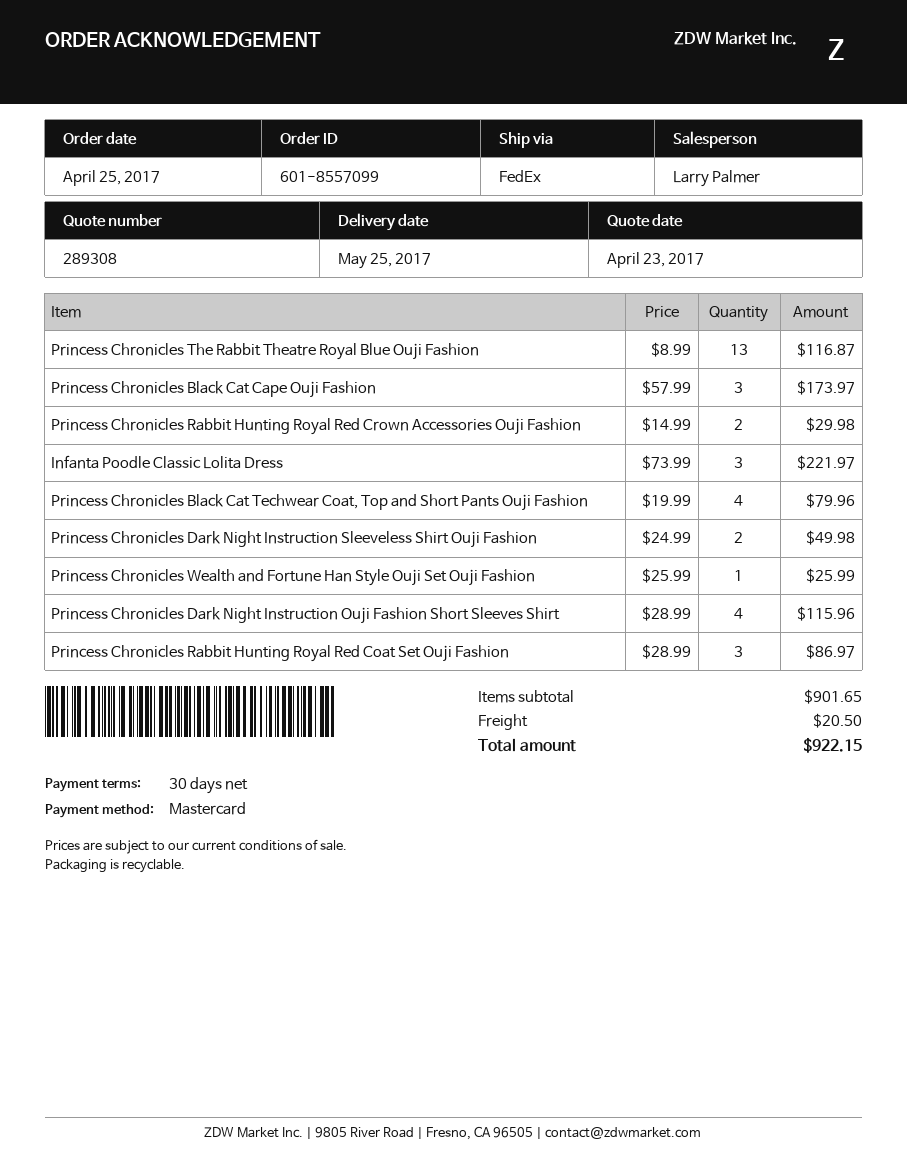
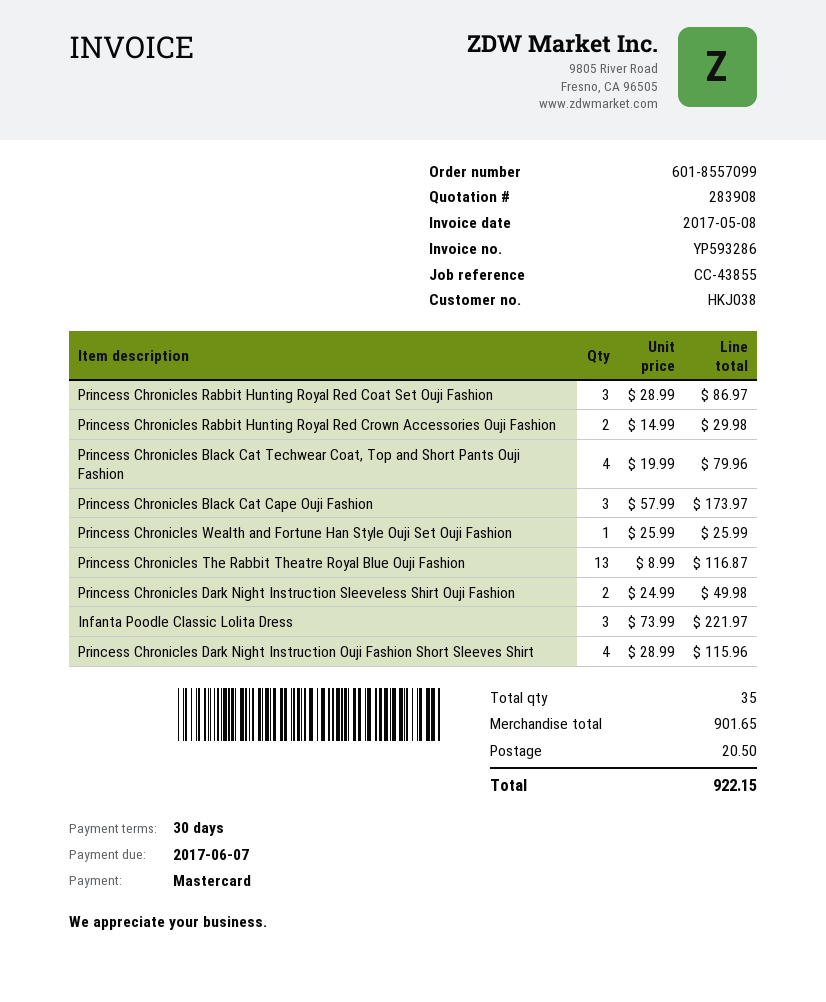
quote number: 289308 -> 283908

